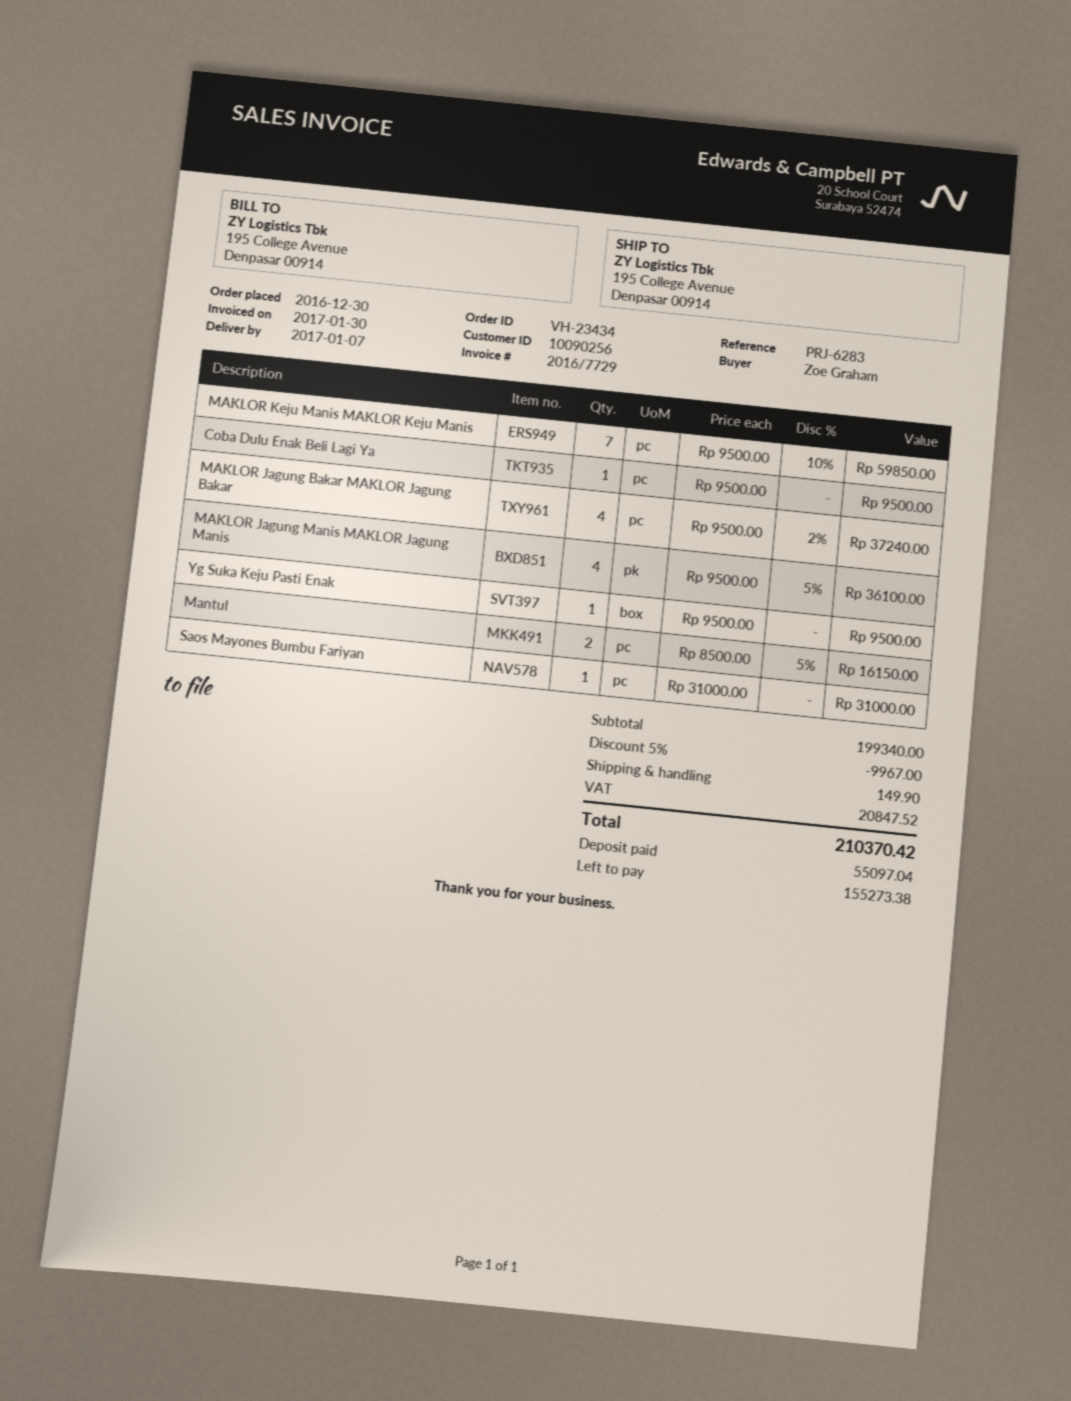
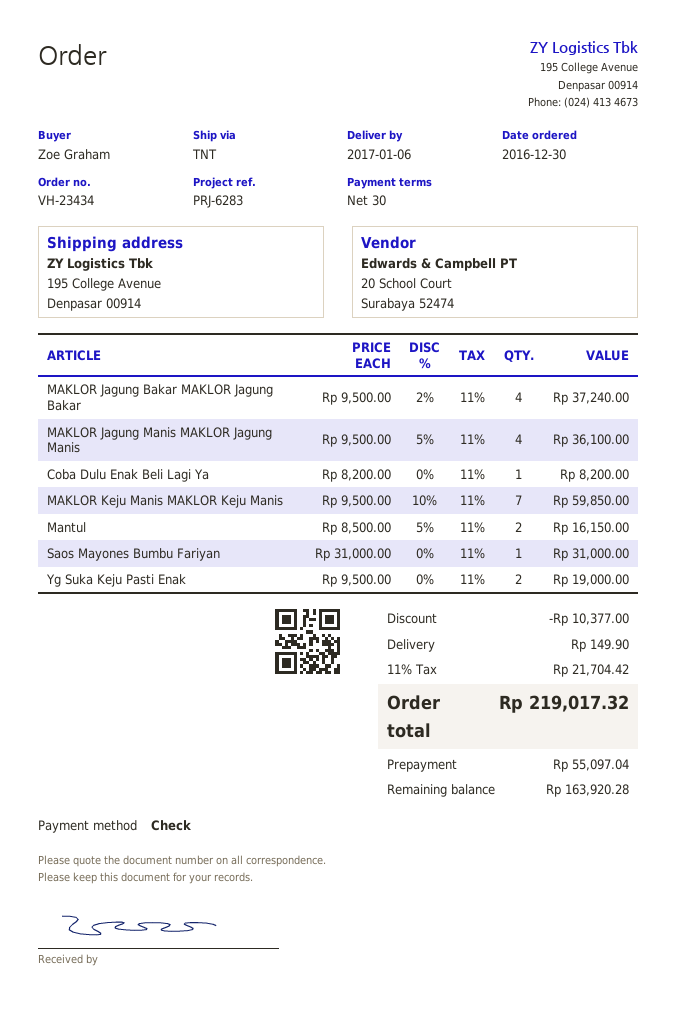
delivery date: 2017-01-07 -> 2017-01-06
Coba Dulu Enak Beli Lagi Ya: 1 x 9500.00 = 9500.00 -> 1 x 8200.00 = 8200.00
Yg Suka Keju Pasti Enak: 1 x 9500.00 = 9500.00 -> 2 x 9500.00 = 19000.00
discount: 9967.00 -> 10377.00
tax: 20847.52 -> 21704.42
total: 210370.42 -> 219017.32
balance: 155273.38 -> 163920.28

